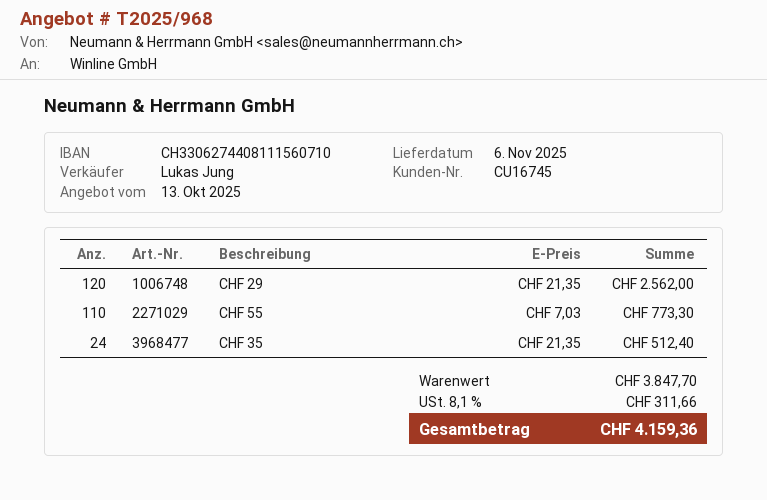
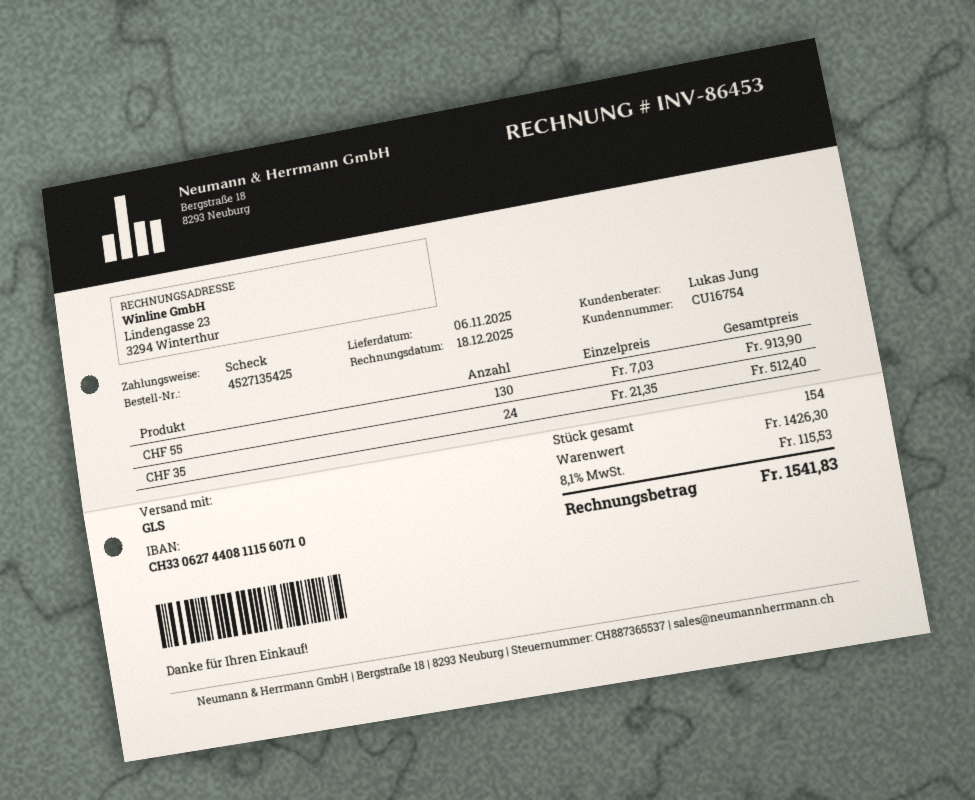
customer number: CU16745 -> CU16754
CHF 29: 120 x 21.35 = 2562.00 -> none
CHF 55: 110 x 7.03 = 773.30 -> 130 x 7.03 = 913.90
subtotal: 3847.70 -> 1426.30
tax: 8.1% = 311.66 -> 8.1% = 115.53
total: 4159.36 -> 1541.83

